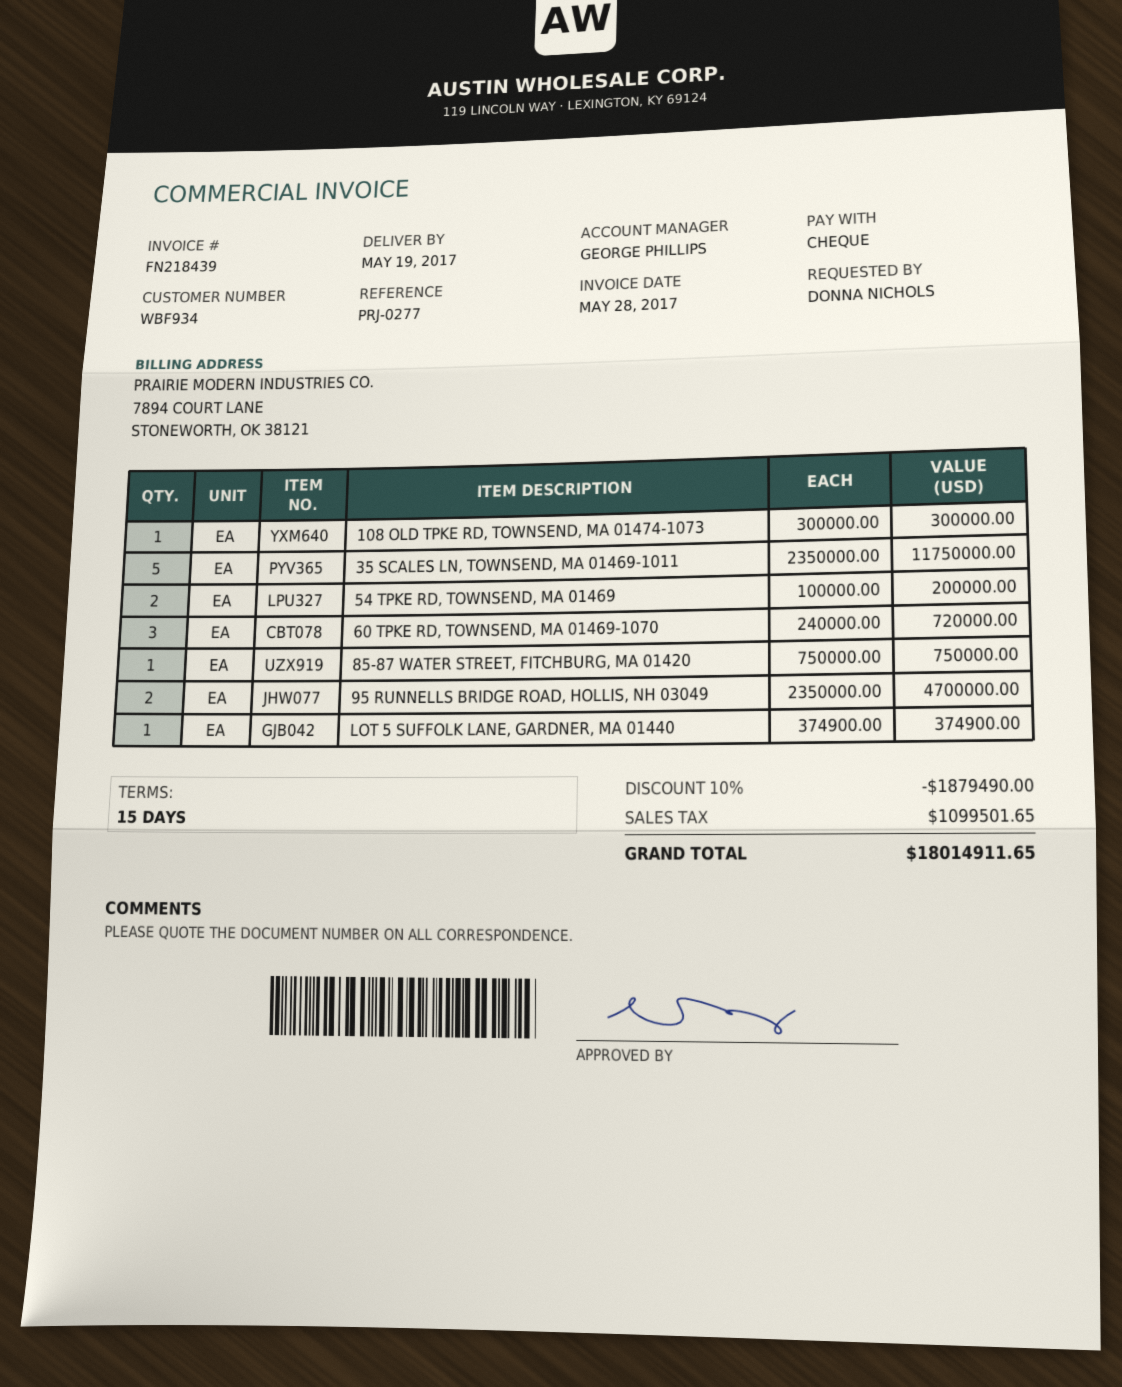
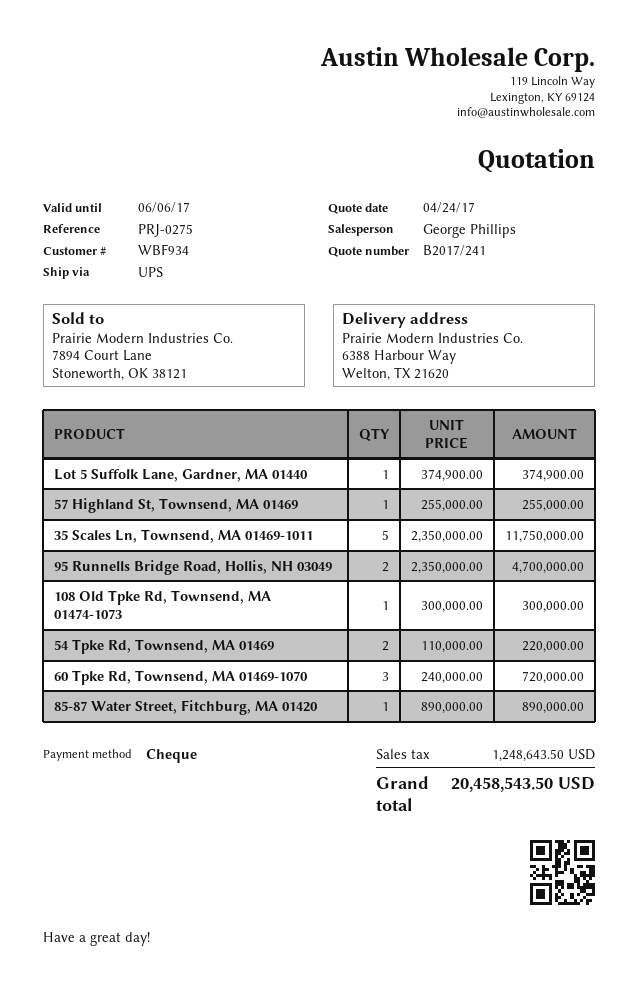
reference: PRJ-0277 -> PRJ-0275
54 TPKE RD, TOWNSEND, MA 01469: 2 x 100000.00 = 200000.00 -> 2 x 110000.00 = 220000.00
85-87 WATER STREET, FITCHBURG, MA 01420: 1 x 750000.00 = 750000.00 -> 1 x 890000.00 = 890000.00
57 Highland St, Townsend, MA 01469: none -> 1 x 255000.00 = 255000.00
discount: 10% = 1879490.00 -> none
tax: 1099501.65 -> 1248643.50
total: 18014911.65 -> 20458543.50

